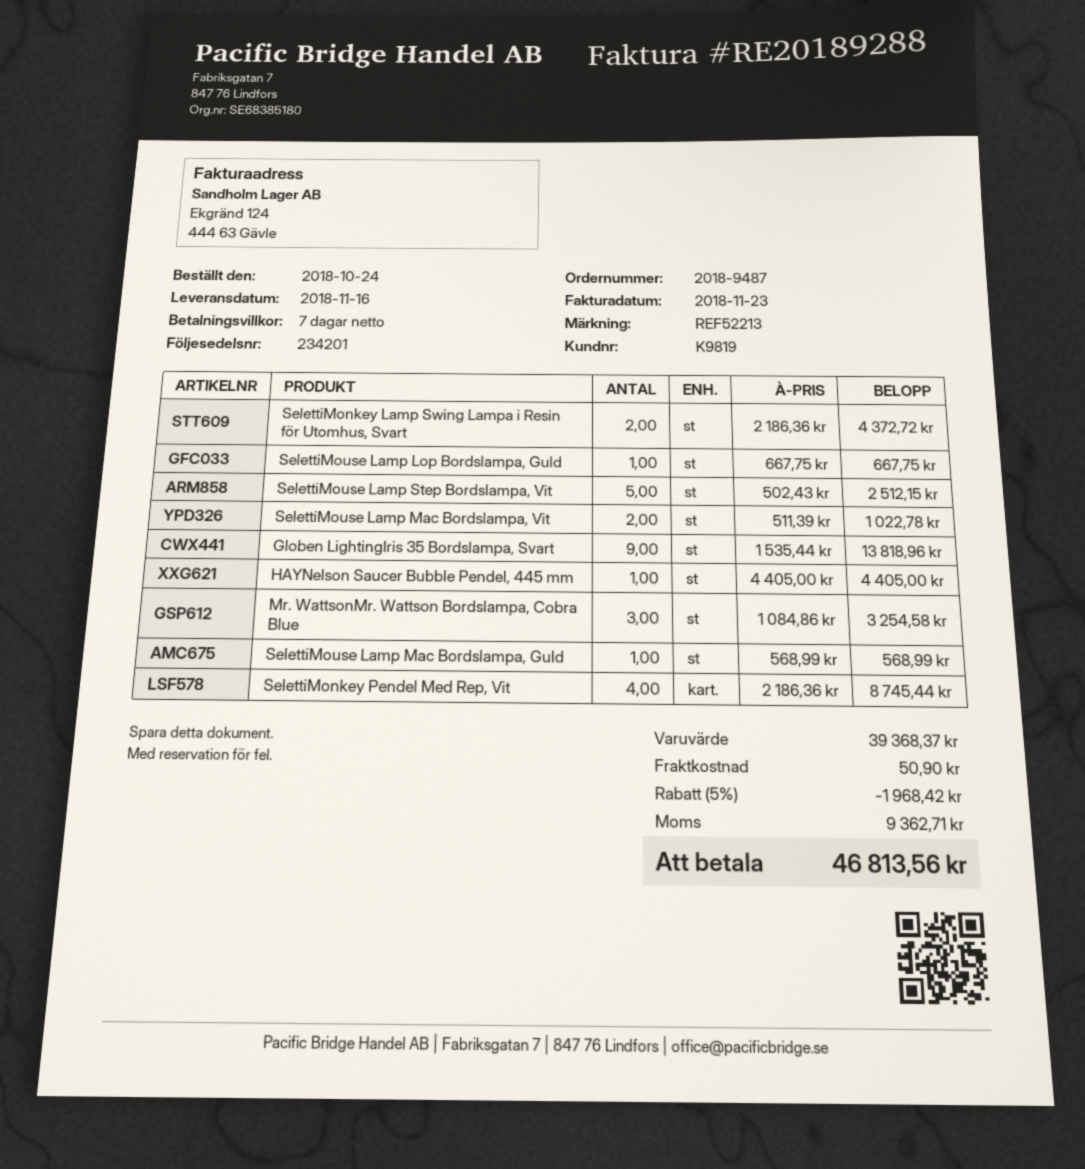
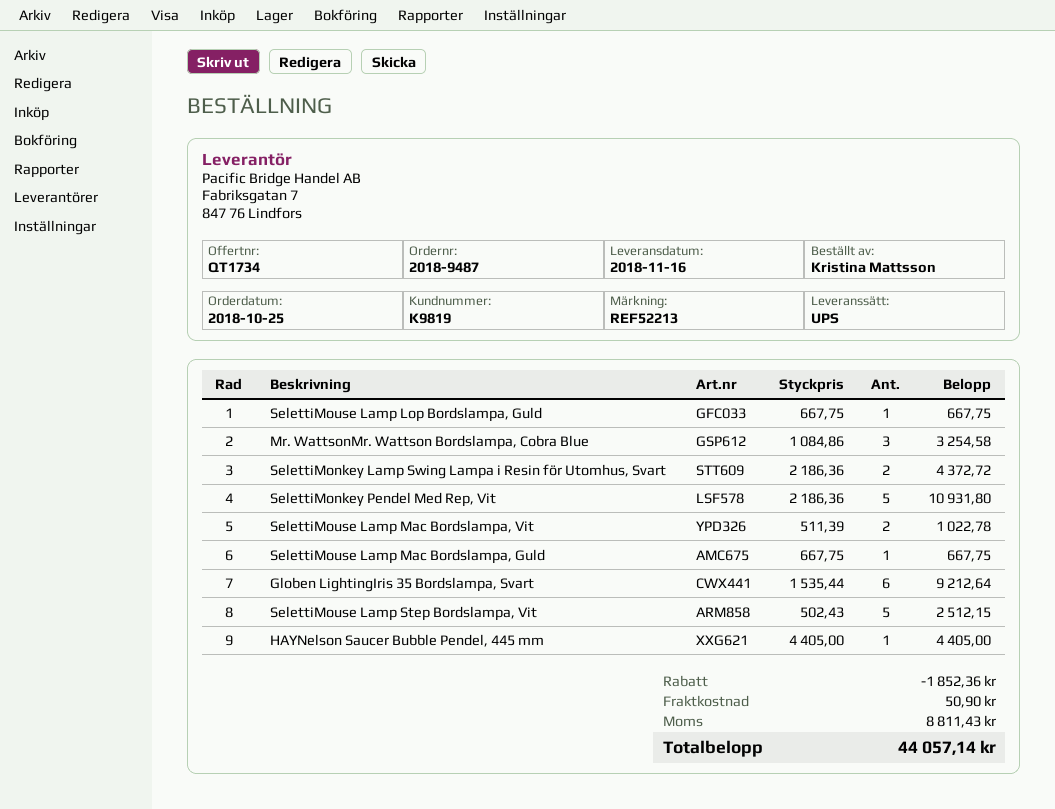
order date: 2018-10-24 -> 2018-10-25
Globen LightingIris 35 Bordslampa, Svart: 9 x 1535.44 = 13818.96 -> 6 x 1535.44 = 9212.64
SelettiMouse Lamp Mac Bordslampa, Guld: 1 x 568.99 = 568.99 -> 1 x 667.75 = 667.75
SelettiMonkey Pendel Med Rep, Vit: 4 x 2186.36 = 8745.44 -> 5 x 2186.36 = 10931.80
discount: 1968.42 -> 1852.36
tax: 9362.71 -> 8811.43
total: 46813.56 -> 44057.14

